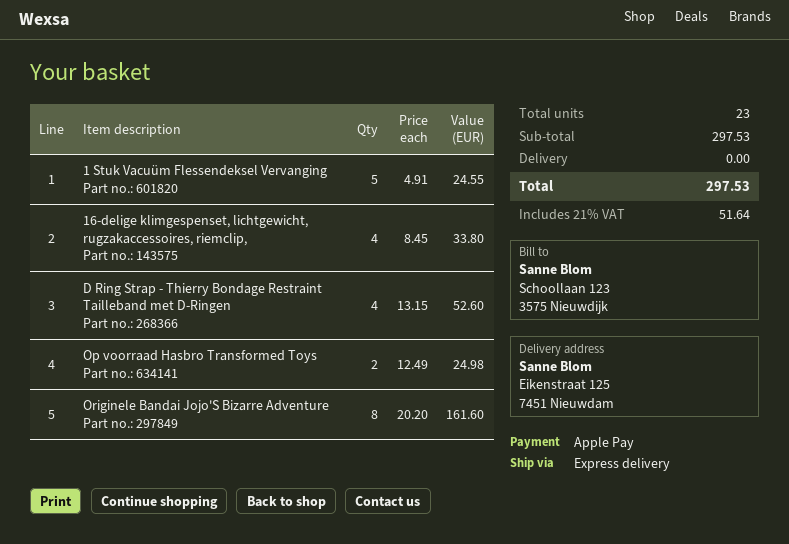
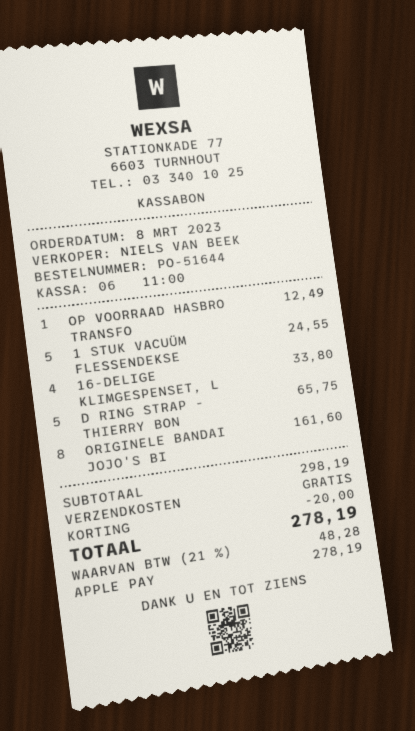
D Ring Strap - Thierry Bondage Restraint Tailleband met D-Ringen: 4 for 52.60 -> 5 for 65.75
Op voorraad Hasbro Transformed Toys: 2 for 24.98 -> 1 for 12.49
subtotal: 297.53 -> 298.19
discount: none -> 20.00
tax: 21% = 51.64 -> 21% = 48.28
total: 297.53 -> 278.19

